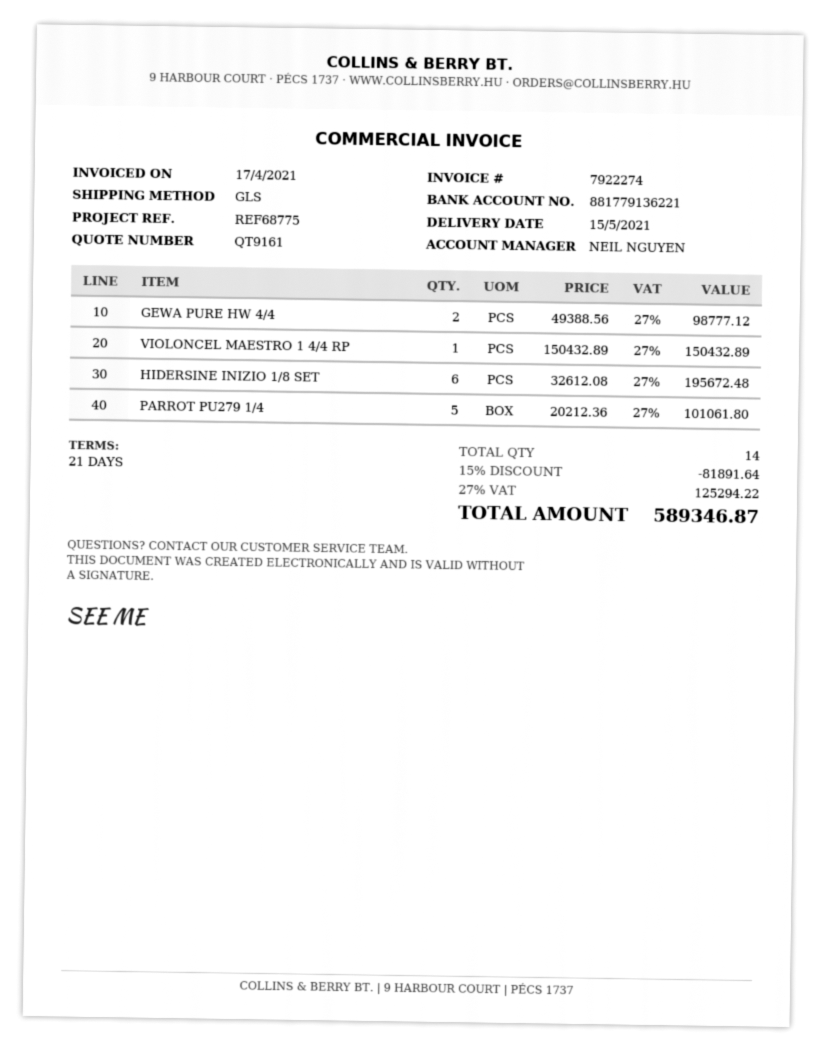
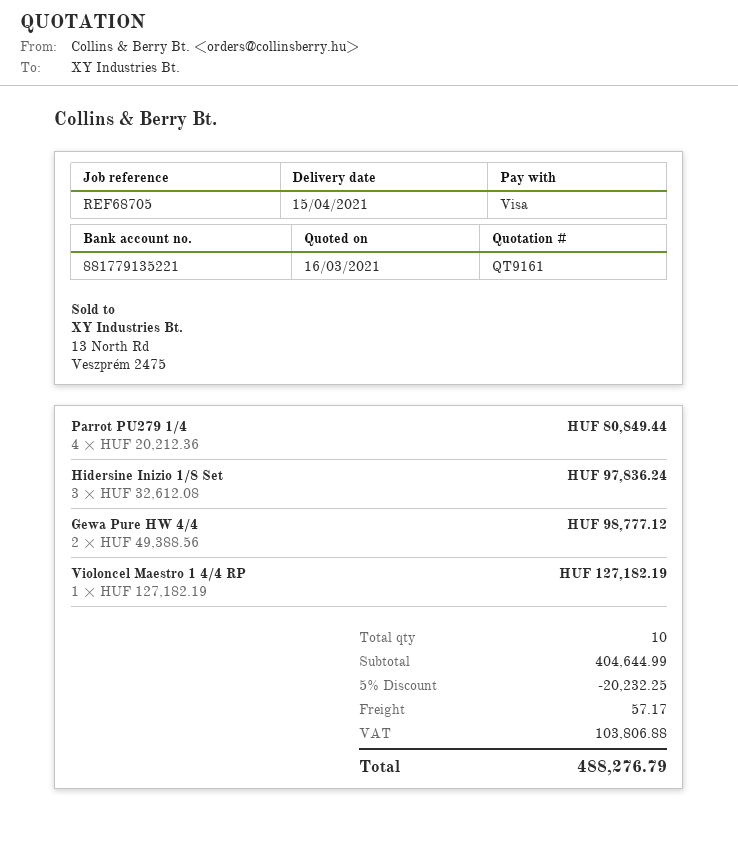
delivery date: 2021-05-15 -> 2021-04-15
reference: REF68775 -> REF68705
bank account: 881779136221 -> 881779135221
VIOLONCEL MAESTRO 1 4/4 RP: 1 x 150432.89 = 150432.89 -> 1 x 127182.19 = 127182.19
HIDERSINE INIZIO 1/8 SET: 6 x 32612.08 = 195672.48 -> 3 x 32612.08 = 97836.24
PARROT PU279 1/4: 5 x 20212.36 = 101061.80 -> 4 x 20212.36 = 80849.44
total quantity: 14 -> 10
discount: 15% = 81891.64 -> 5% = 20232.25
shipping: none -> 57.17
tax: 125294.22 -> 103806.88
total: 589346.87 -> 488276.79

